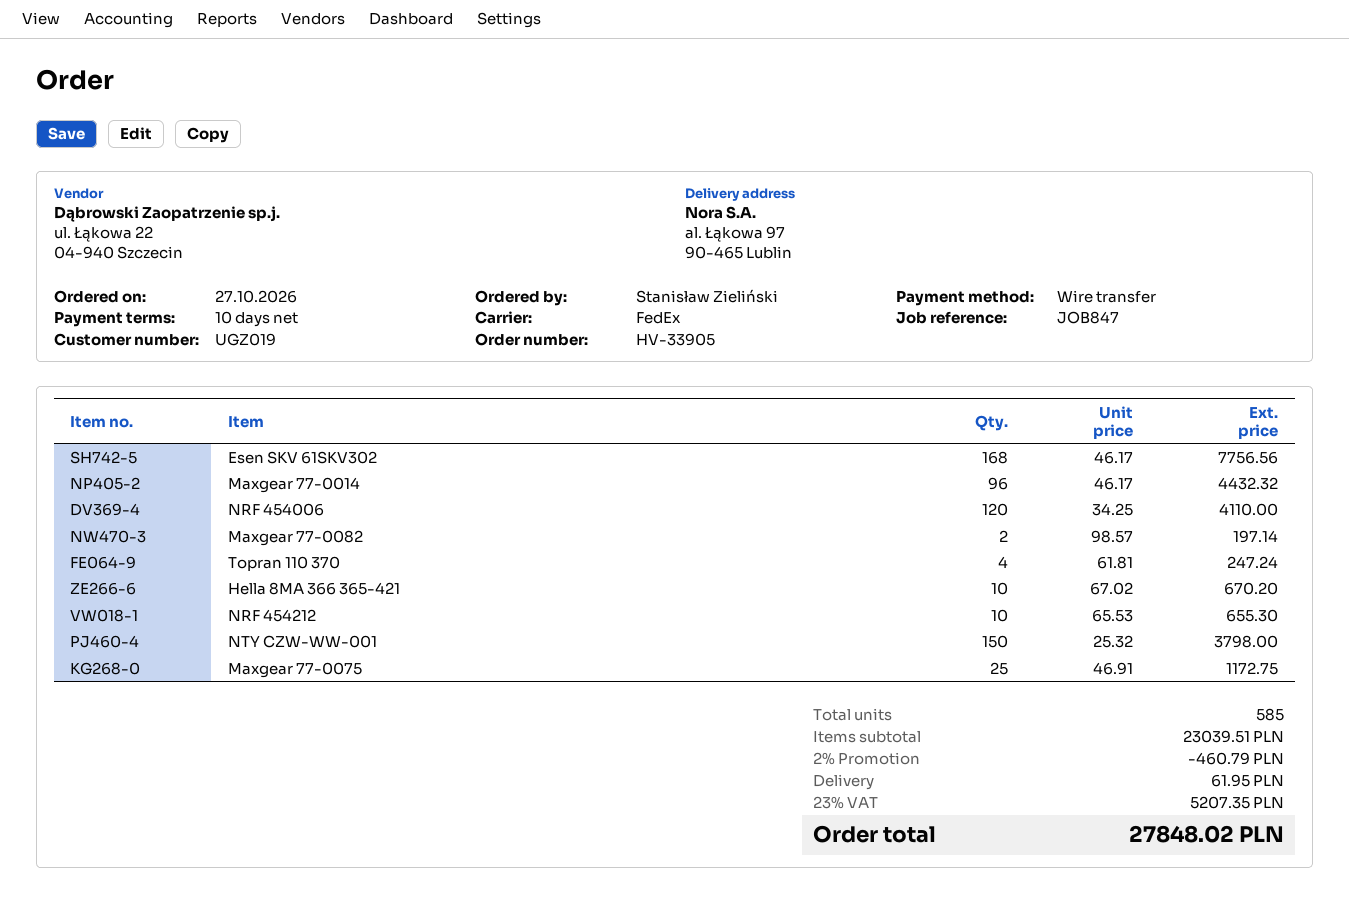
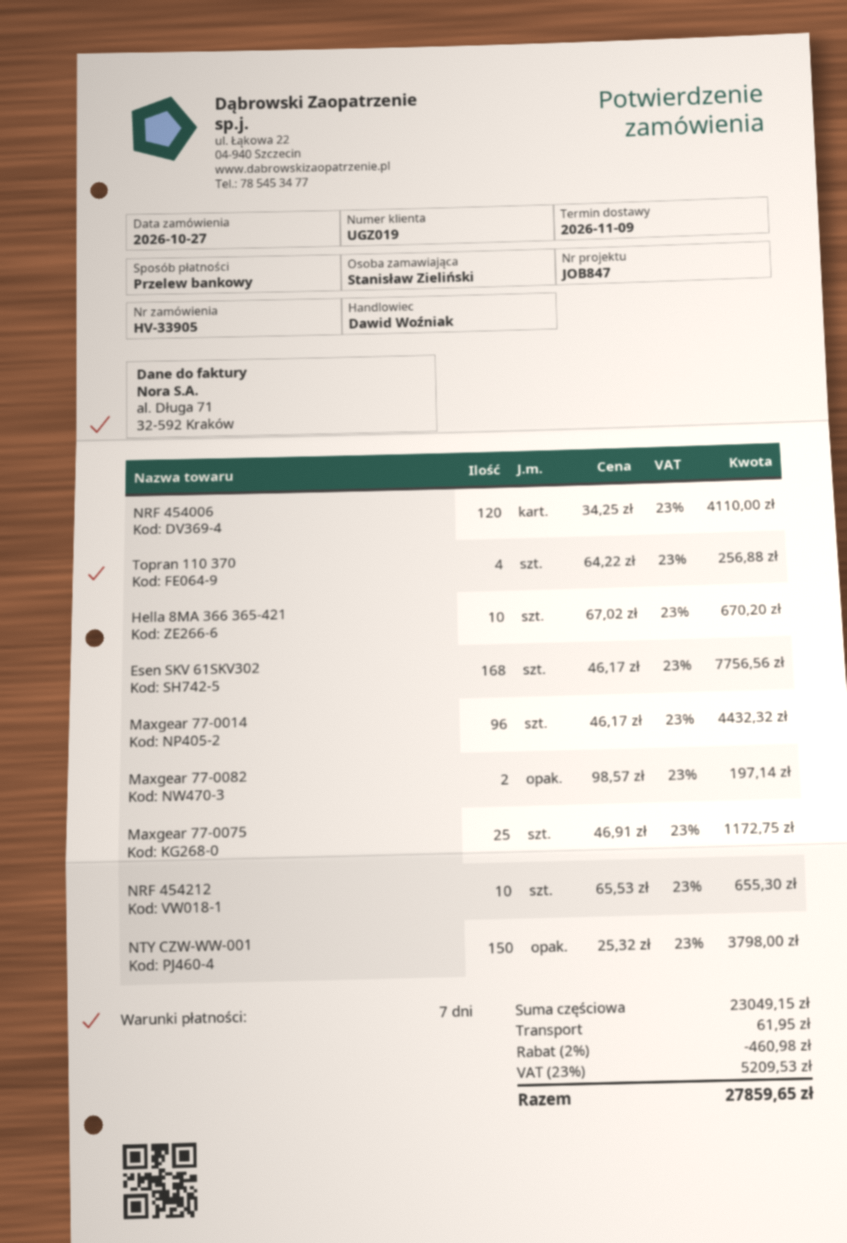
payment terms: 10 days -> 7 days
Topran 110 370: 4 x 61.81 = 247.24 -> 4 x 64.22 = 256.88
subtotal: 23039.51 -> 23049.15
discount: 2% = 460.79 -> 2% = 460.98
tax: 23% = 5207.35 -> 23% = 5209.53
total: 27848.02 -> 27859.65

